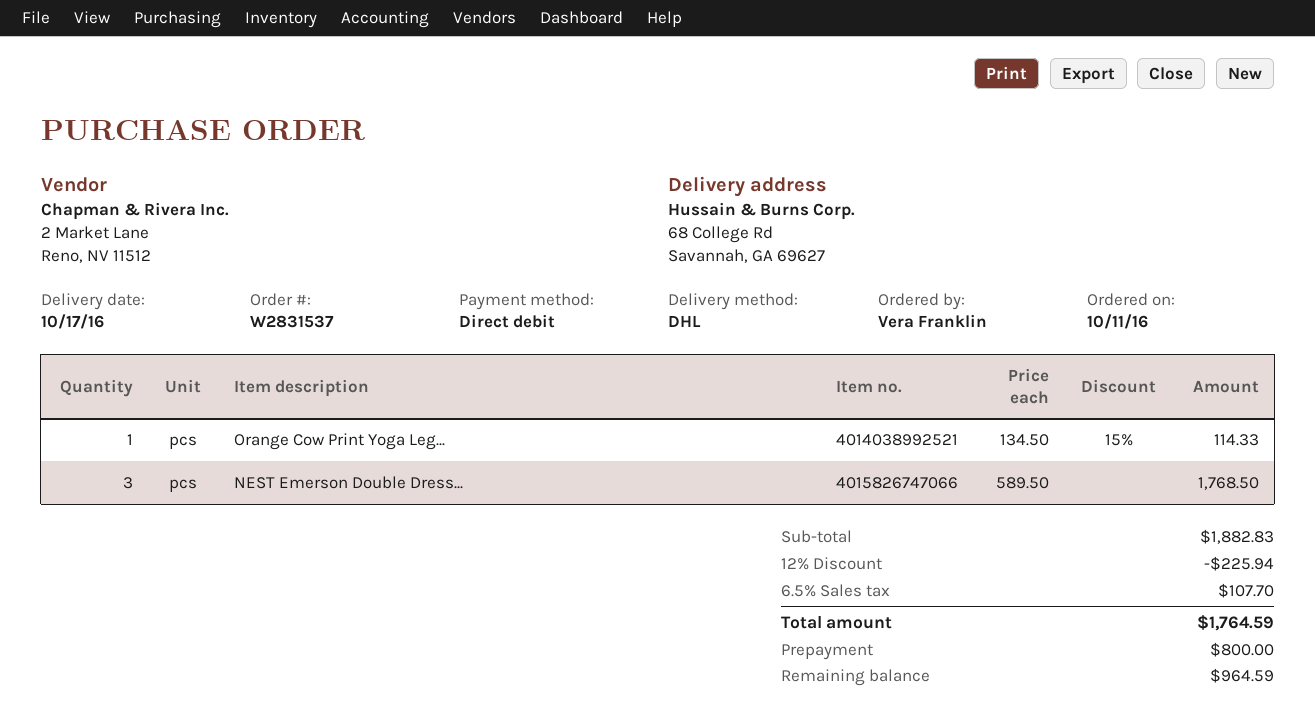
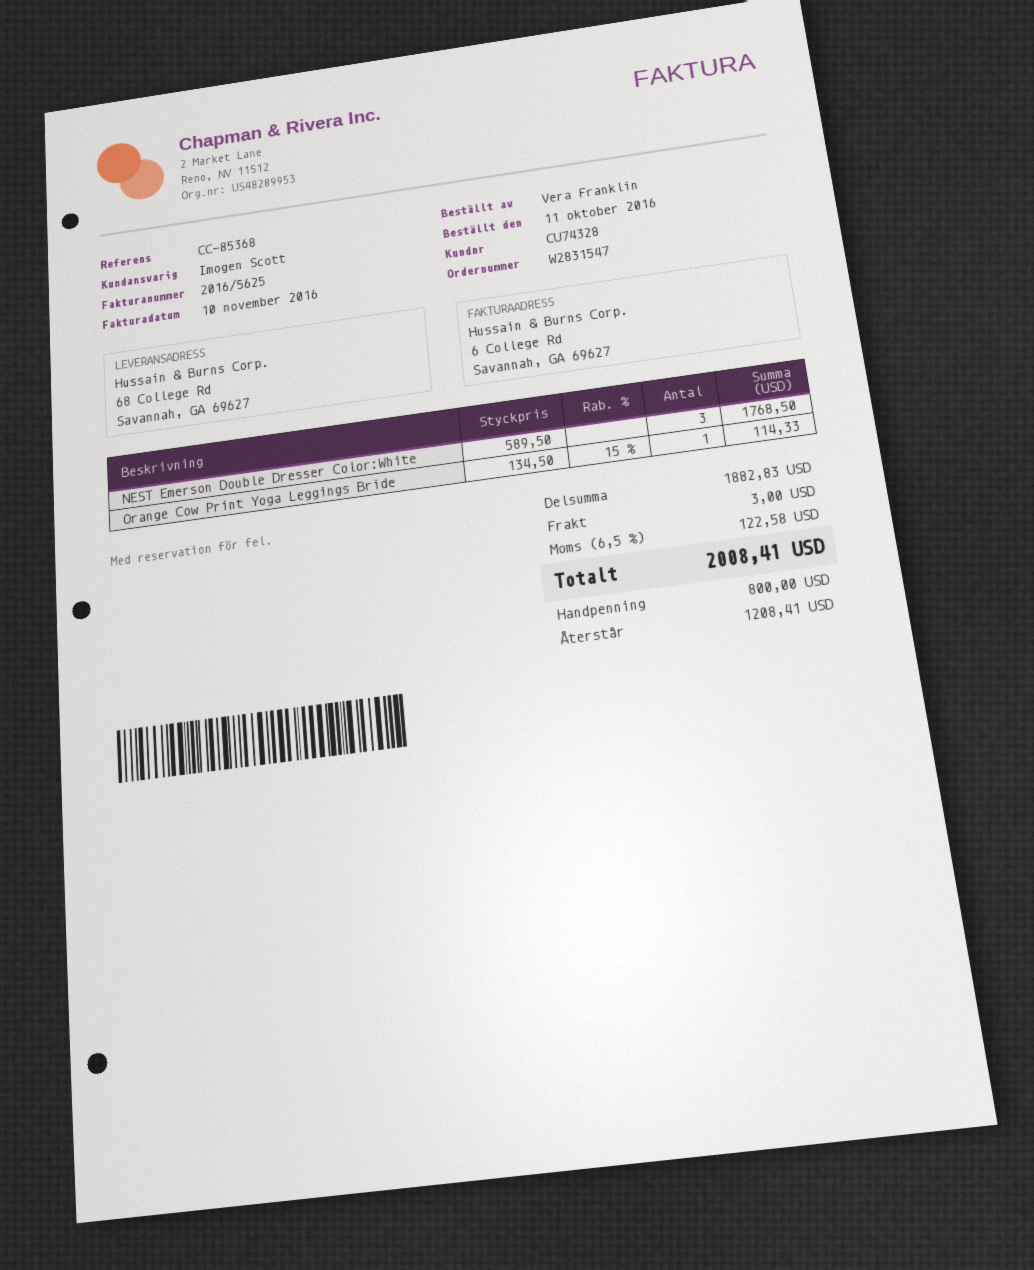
order number: W2831537 -> W2831547
discount: 12% = 225.94 -> none
shipping: none -> 3.00
tax: 6.5% = 107.70 -> 6.5% = 122.58
total: 1764.59 -> 2008.41
balance: 964.59 -> 1208.41

